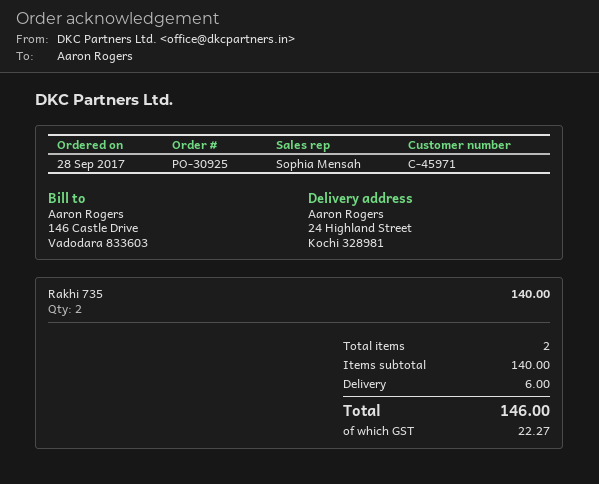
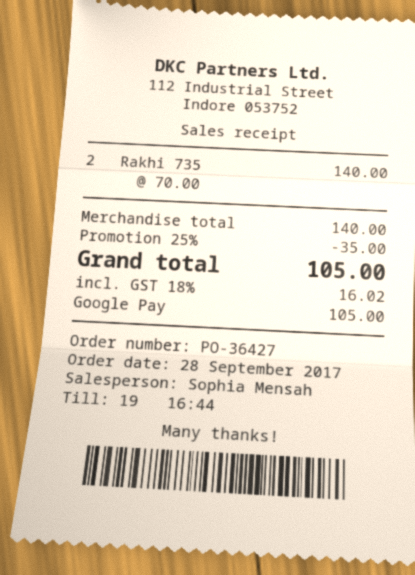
order number: PO-30925 -> PO-36427
discount: none -> 25% = 35.00
shipping: 6.00 -> none
tax: 22.27 -> 16.02
total: 146.00 -> 105.00

